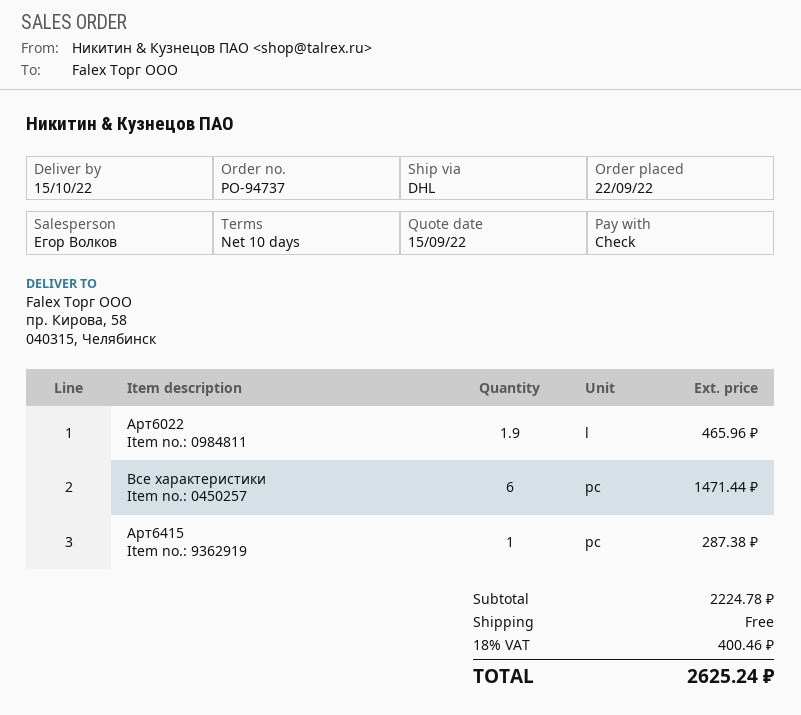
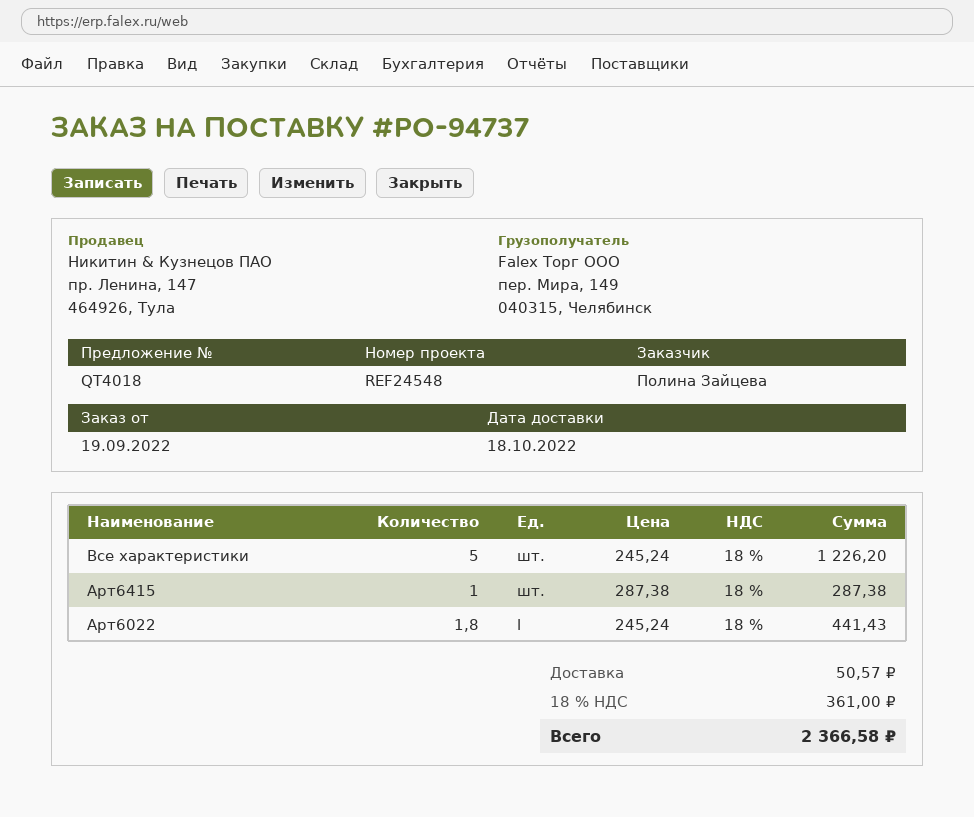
order date: 2022-09-22 -> 2022-09-19
delivery date: 2022-10-15 -> 2022-10-18
ship to: пр. Кирова, 58, 040315, Челябинск -> пер. Мира, 149, 040315, Челябинск
Арт6022: 1.9 for 465.96 -> 1.8 for 441.43
Все характеристики: 6 for 1471.44 -> 5 for 1226.20
shipping: 0.00 -> 50.57
tax: 18% = 400.46 -> 18% = 361.00
total: 2625.24 -> 2366.58

